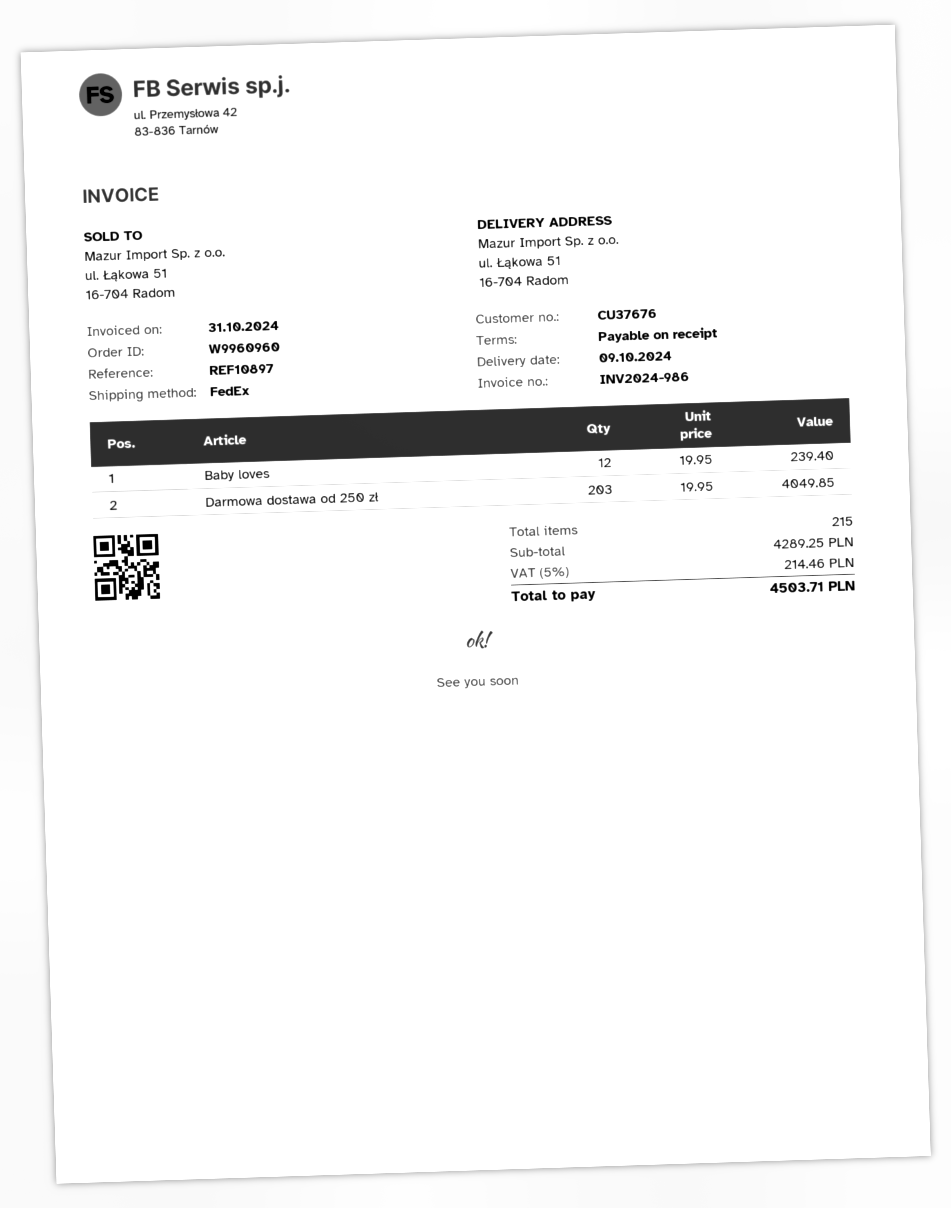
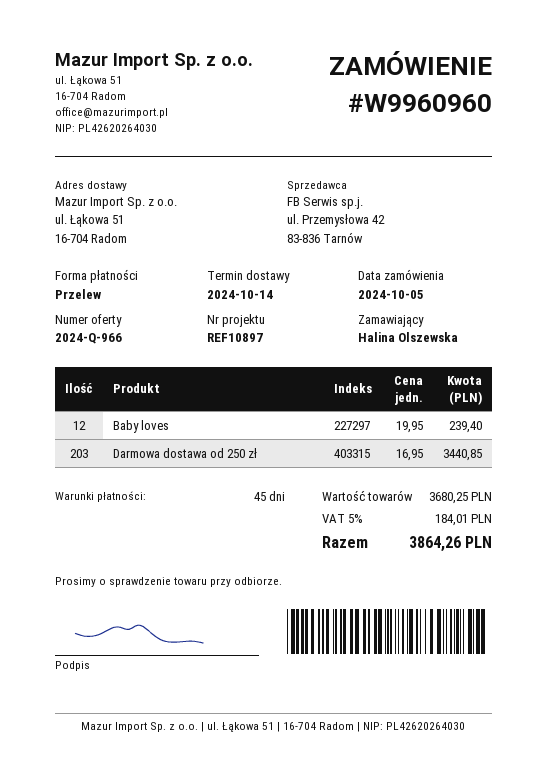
delivery date: 2024-10-09 -> 2024-10-14
payment terms: on receipt -> 45 days
Darmowa dostawa od 250 zł: 203 x 19.95 = 4049.85 -> 203 x 16.95 = 3440.85
subtotal: 4289.25 -> 3680.25
tax: 5% = 214.46 -> 5% = 184.01
total: 4503.71 -> 3864.26

